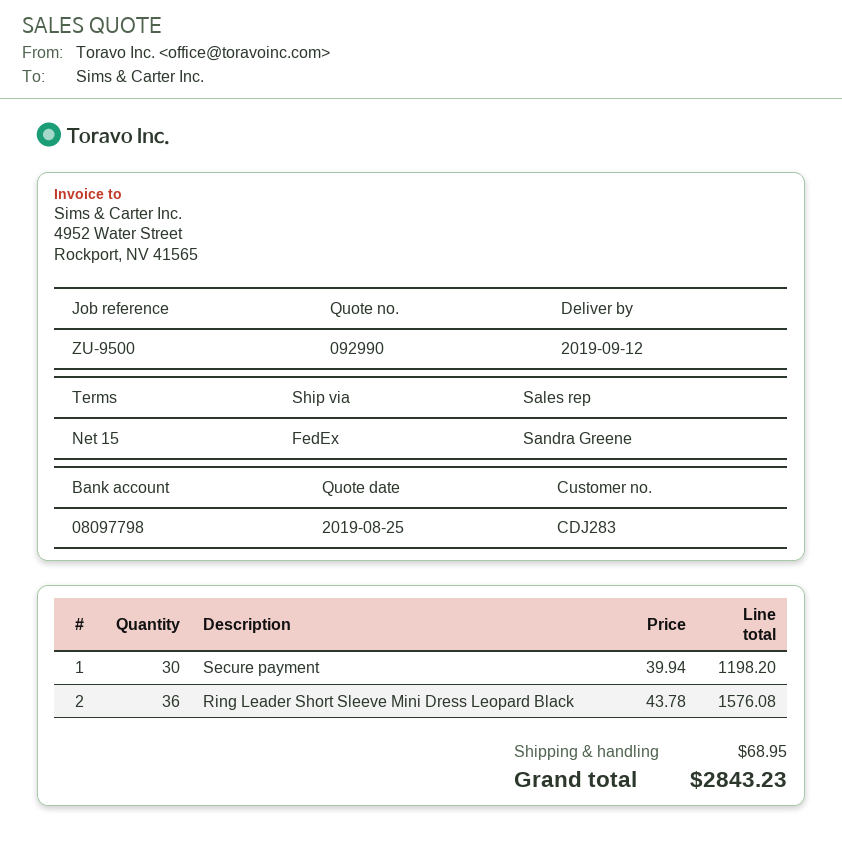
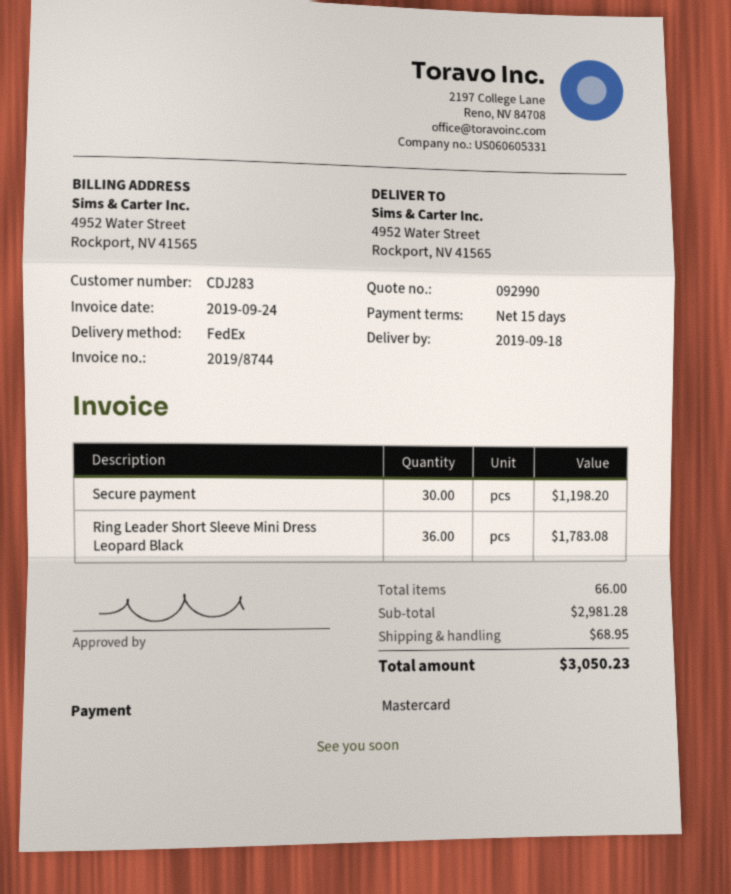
delivery date: 2019-09-12 -> 2019-09-18
Ring Leader Short Sleeve Mini Dress Leopard Black: 36 for 1576.08 -> 36 for 1783.08
total: 2843.23 -> 3050.23

